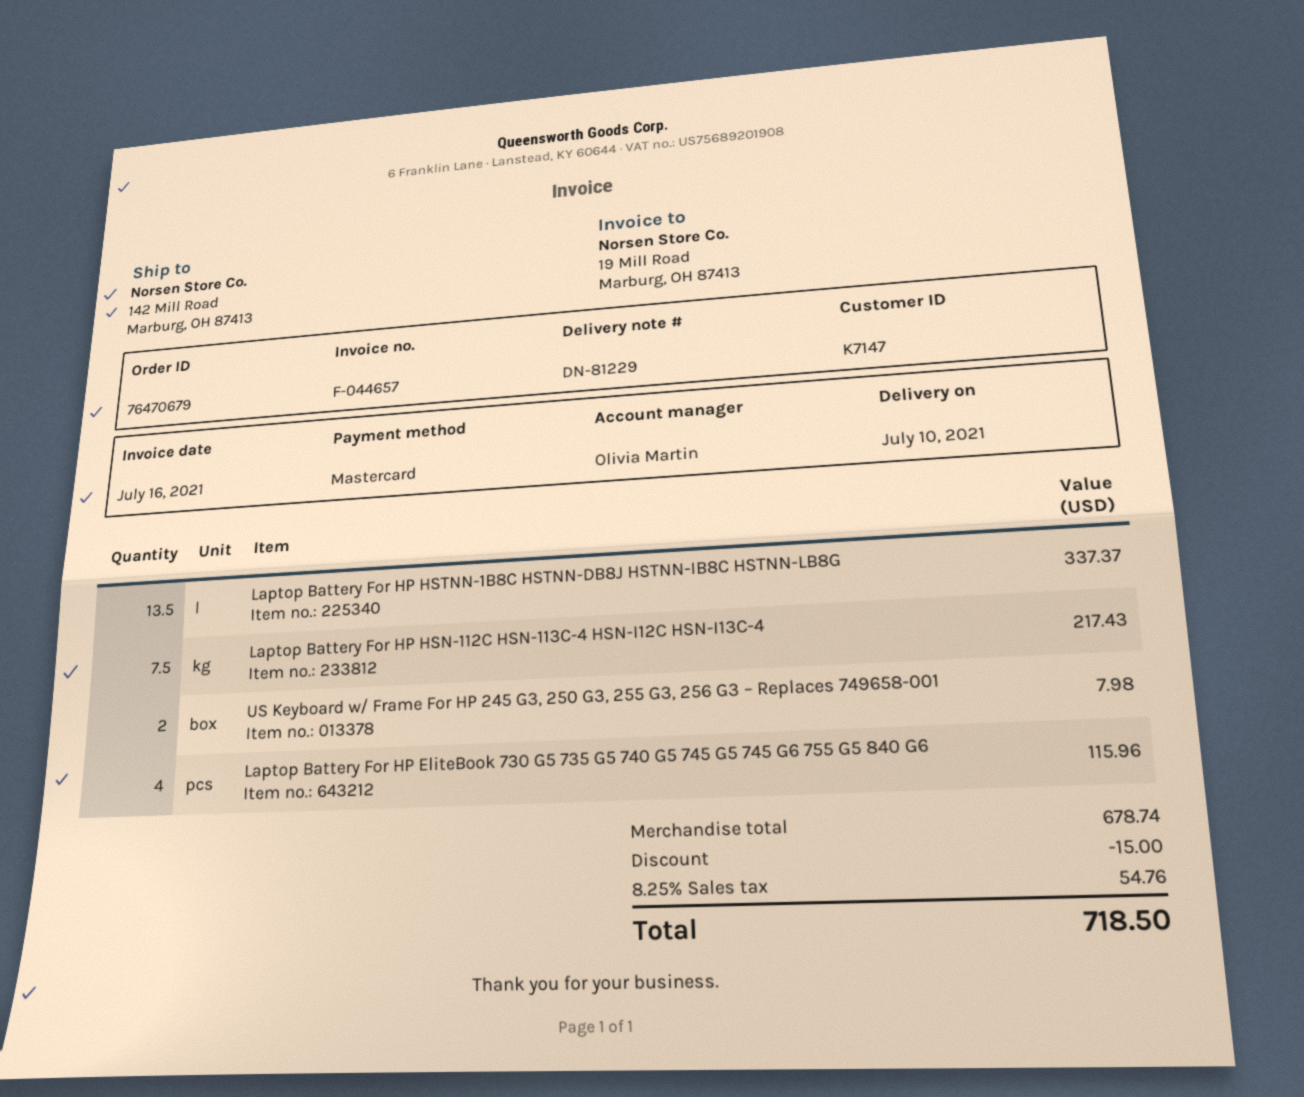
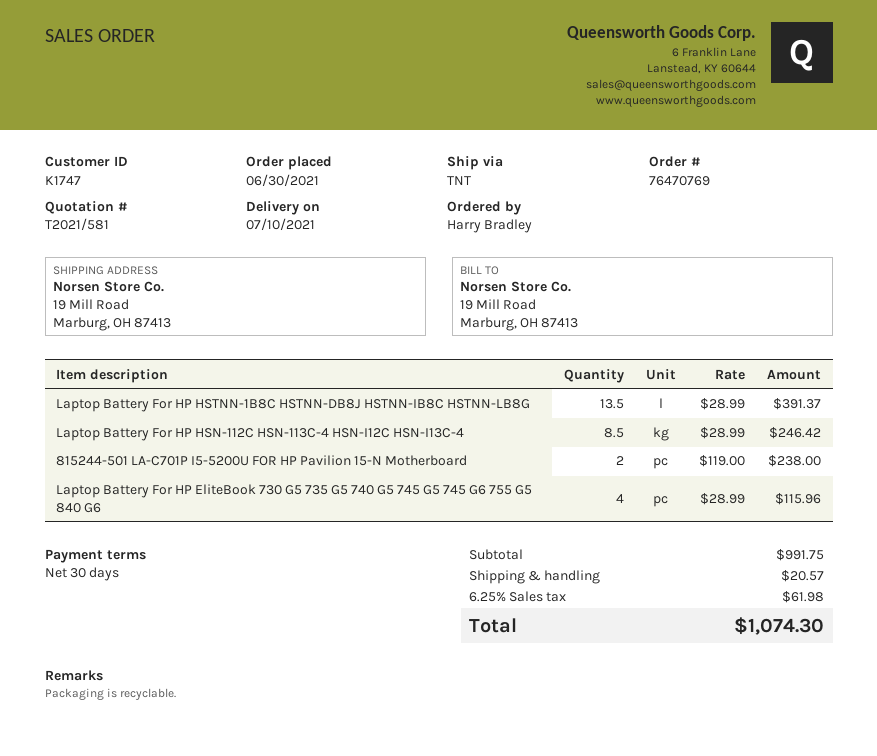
order number: 76470679 -> 76470769
customer number: K7147 -> K1747
ship to: 142 Mill Road, Marburg, OH 87413 -> 19 Mill Road, Marburg, OH 87413
Laptop Battery For HP HSTNN-1B8C HSTNN-DB8J HSTNN-IB8C HSTNN-LB8G: 13.5 for 337.37 -> 13.5 for 391.37
Laptop Battery For HP HSN-112C HSN-113C-4 HSN-I12C HSN-I13C-4: 7.5 for 217.43 -> 8.5 for 246.42
US Keyboard w/ Frame For HP 245 G3, 250 G3, 255 G3, 256 G3 – Replaces 749658-001: 2 for 7.98 -> none
815244-501 LA-C701P I5-5200U FOR HP Pavilion 15-N Motherboard: none -> 2 for 238.00
subtotal: 678.74 -> 991.75
discount: 15.00 -> none
shipping: none -> 20.57
tax: 8.25% = 54.76 -> 6.25% = 61.98
total: 718.50 -> 1074.30

